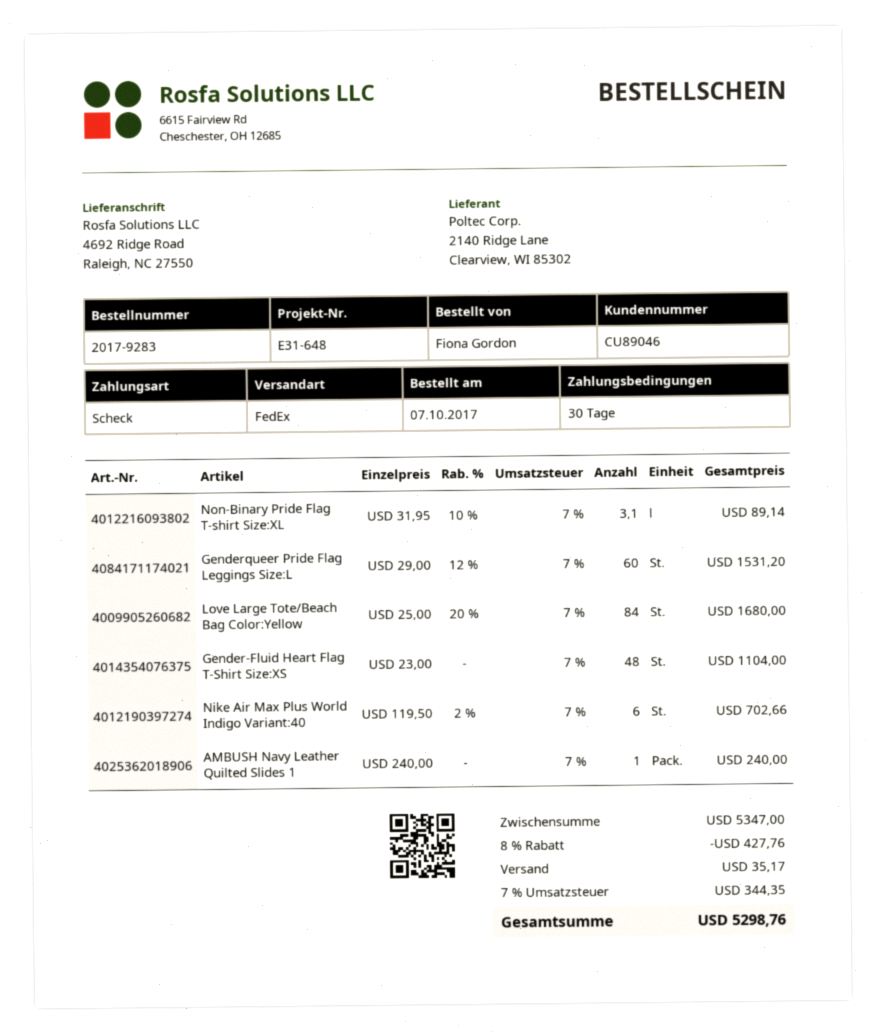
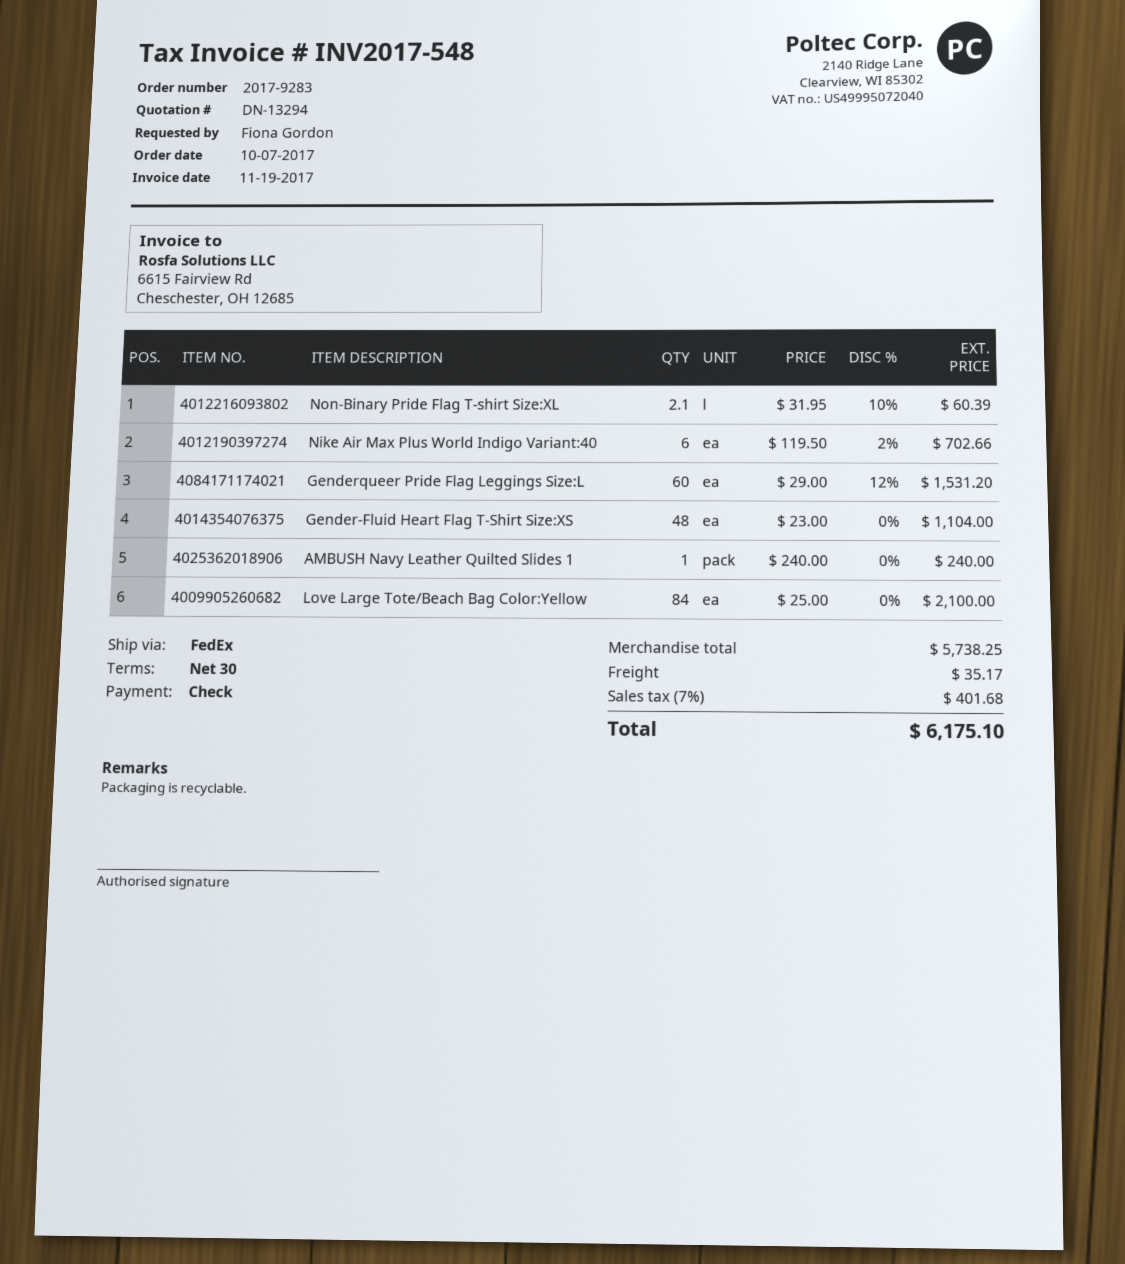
Non-Binary Pride Flag T-shirt Size:XL: 3.1 x 31.95 - 10% = 89.14 -> 2.1 x 31.95 - 10% = 60.39
Love Large Tote/Beach Bag Color:Yellow: 84 x 25.00 - 20% = 1680.00 -> 84 x 25.00 = 2100.00
subtotal: 5347.00 -> 5738.25
discount: 8% = 427.76 -> none
tax: 7% = 344.35 -> 7% = 401.68
total: 5298.76 -> 6175.10

